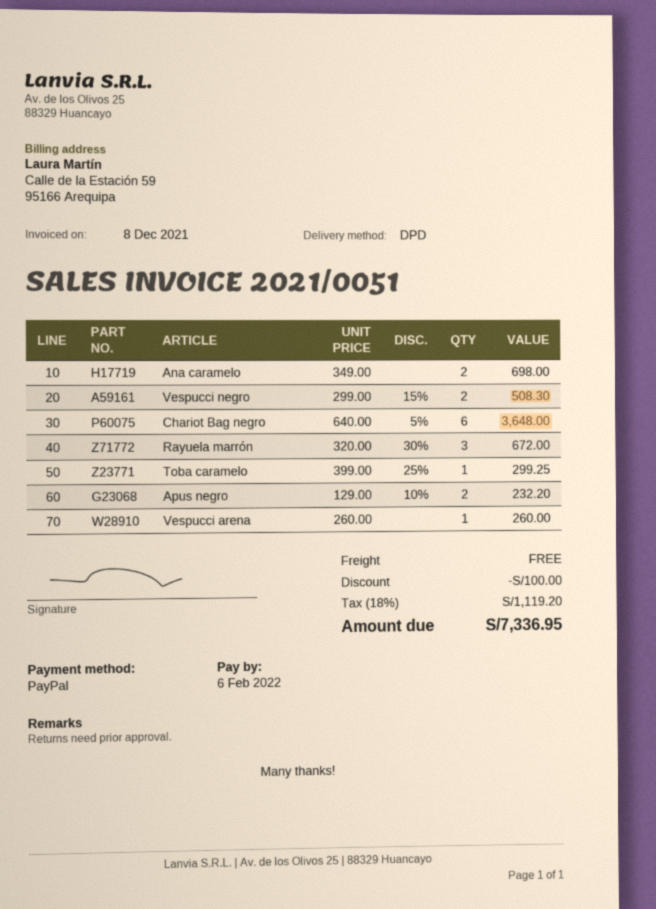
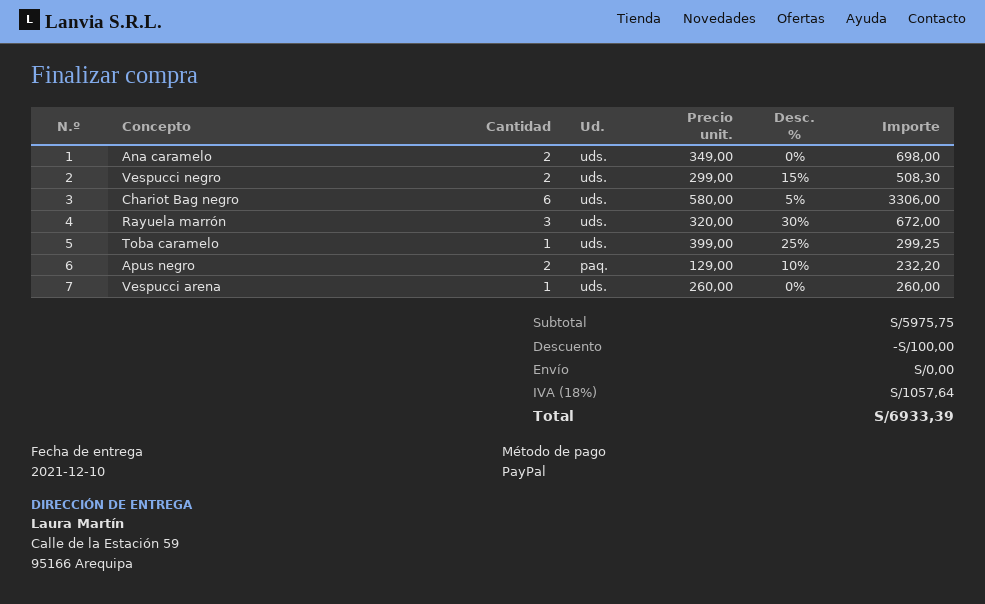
Chariot Bag negro: 6 x 640.00 - 5% = 3648.00 -> 6 x 580.00 - 5% = 3306.00
tax: 18% = 1119.20 -> 18% = 1057.64
total: 7336.95 -> 6933.39

